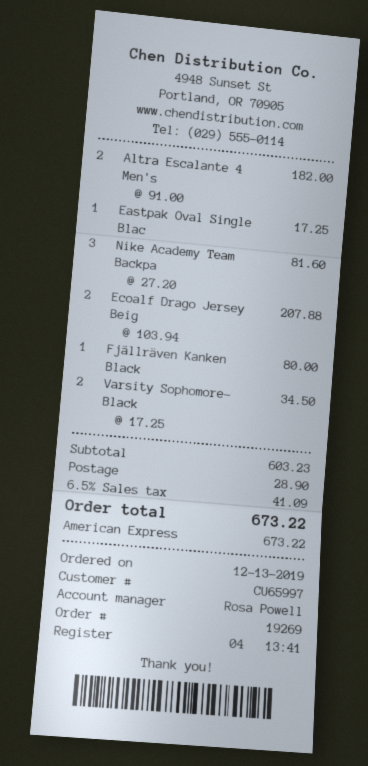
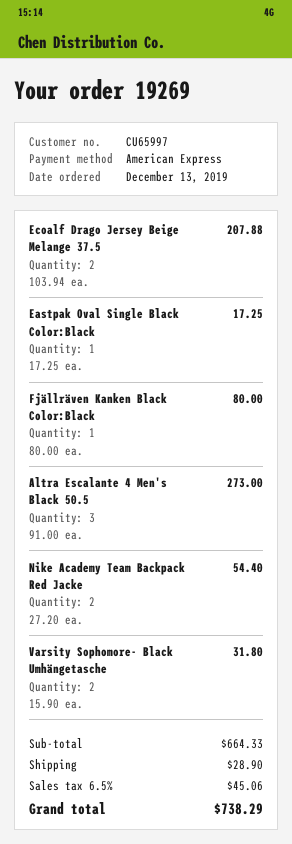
Altra Escalante 4 Men's: 2 x 91.00 = 182.00 -> 3 x 91.00 = 273.00
Nike Academy Team Backpa: 3 x 27.20 = 81.60 -> 2 x 27.20 = 54.40
Varsity Sophomore- Black: 2 x 17.25 = 34.50 -> 2 x 15.90 = 31.80
subtotal: 603.23 -> 664.33
tax: 6.5% = 41.09 -> 6.5% = 45.06
total: 673.22 -> 738.29

